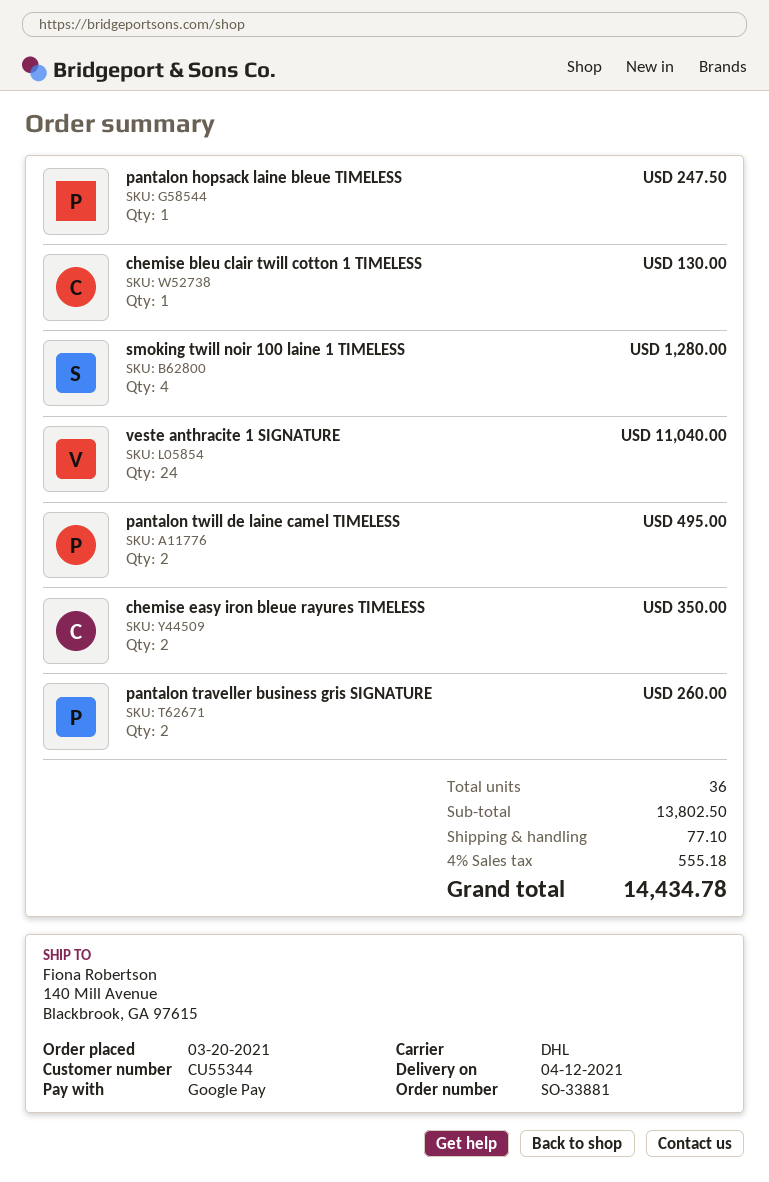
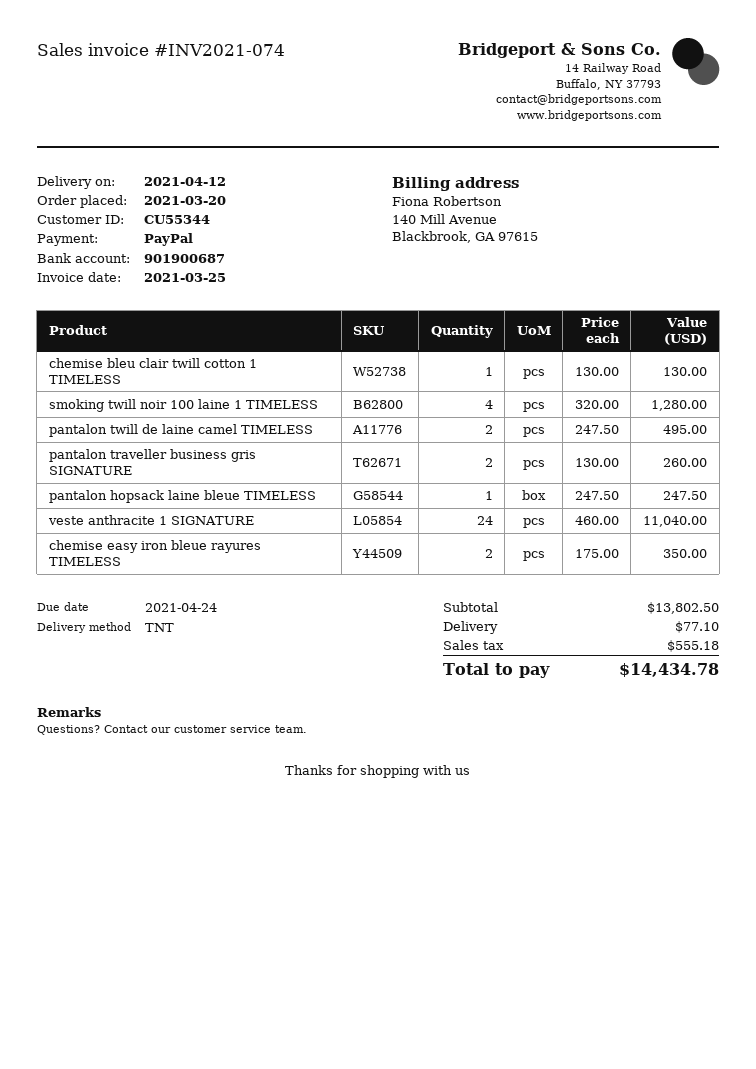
payment method: Google Pay -> PayPal
shipping method: DHL -> TNT

